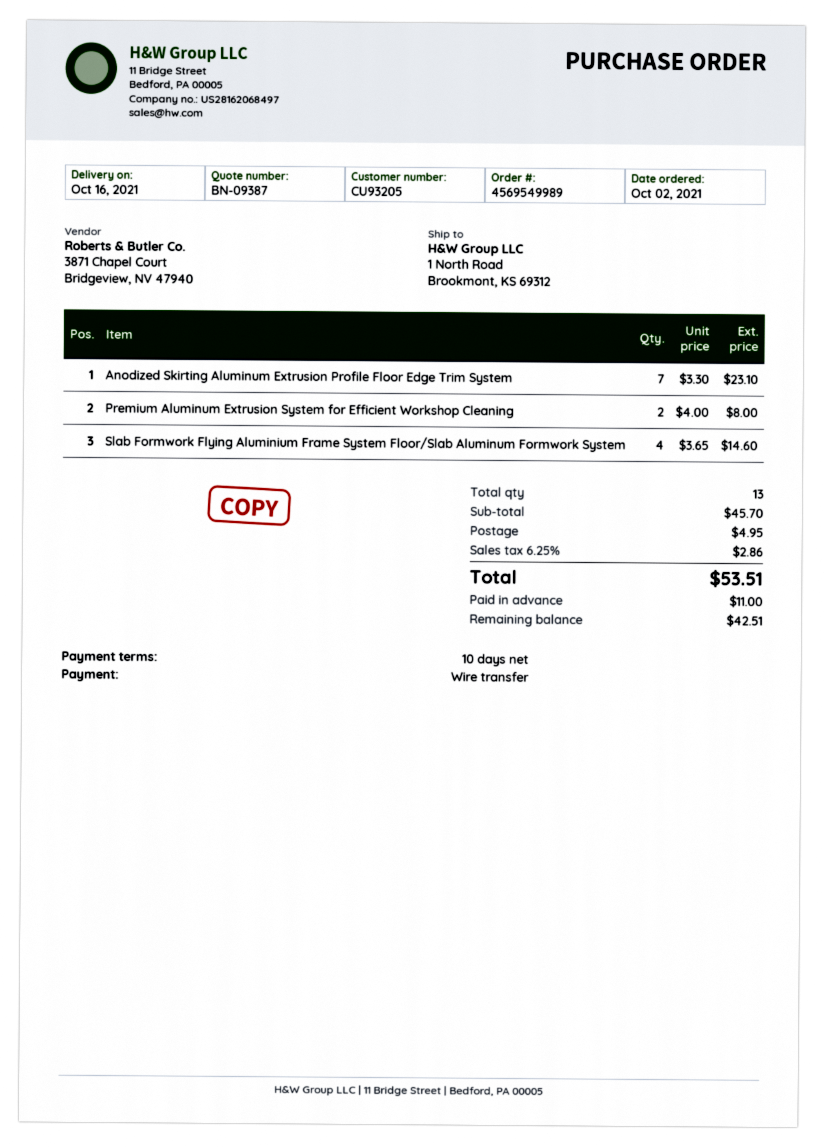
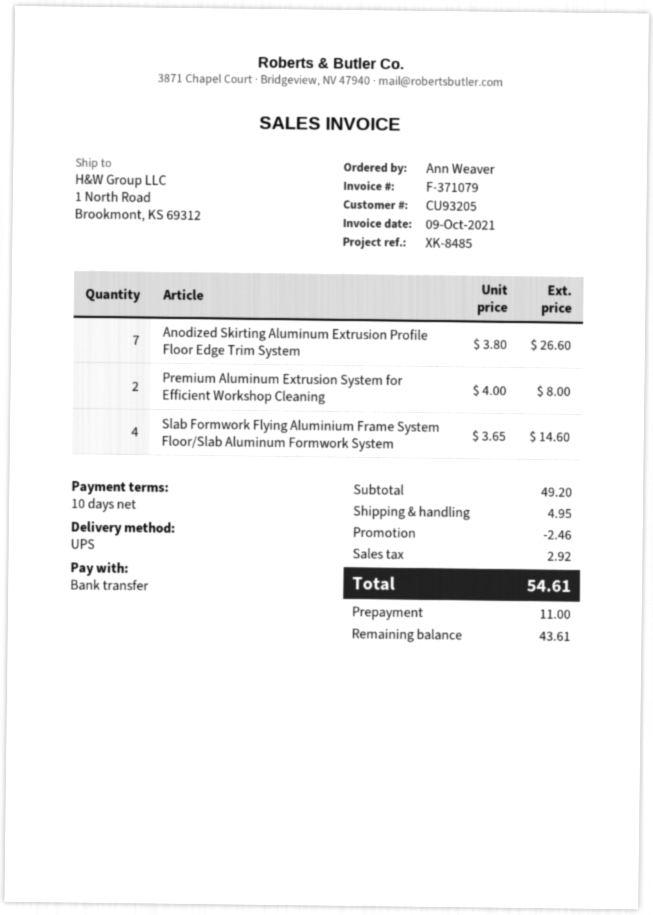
Anodized Skirting Aluminum Extrusion Profile Floor Edge Trim System: 7 x 3.30 = 23.10 -> 7 x 3.80 = 26.60
subtotal: 45.70 -> 49.20
discount: none -> 2.46
tax: 2.86 -> 2.92
total: 53.51 -> 54.61
balance: 42.51 -> 43.61

